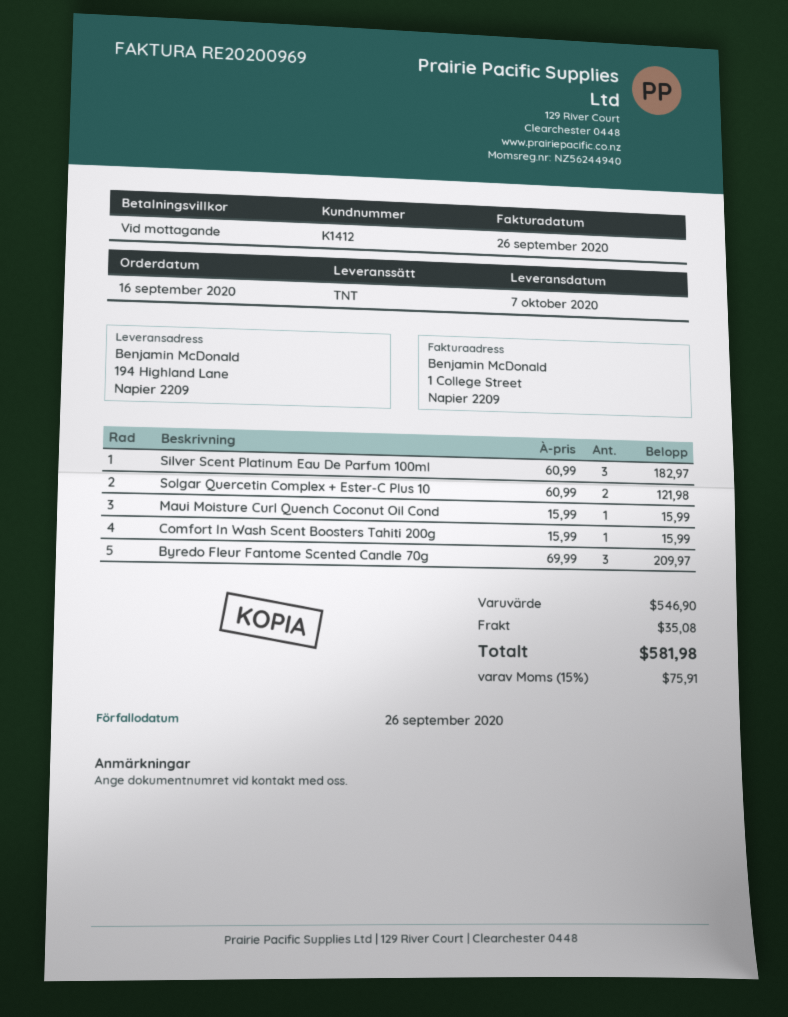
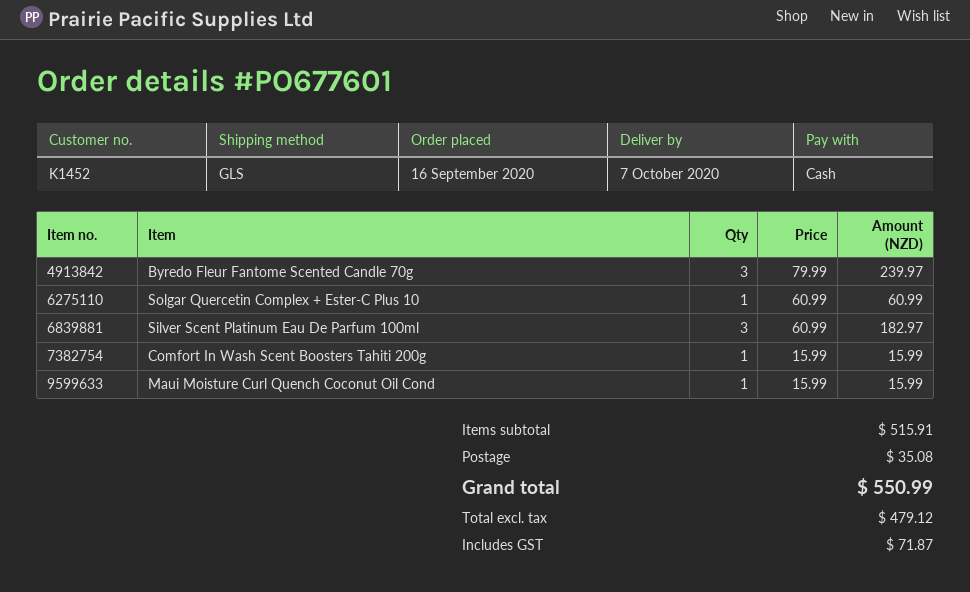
customer number: K1412 -> K1452
shipping method: TNT -> GLS
Solgar Quercetin Complex + Ester-C Plus 10: 2 x 60.99 = 121.98 -> 1 x 60.99 = 60.99
Byredo Fleur Fantome Scented Candle 70g: 3 x 69.99 = 209.97 -> 3 x 79.99 = 239.97
subtotal: 546.90 -> 515.91
tax: 75.91 -> 71.87
total: 581.98 -> 550.99

